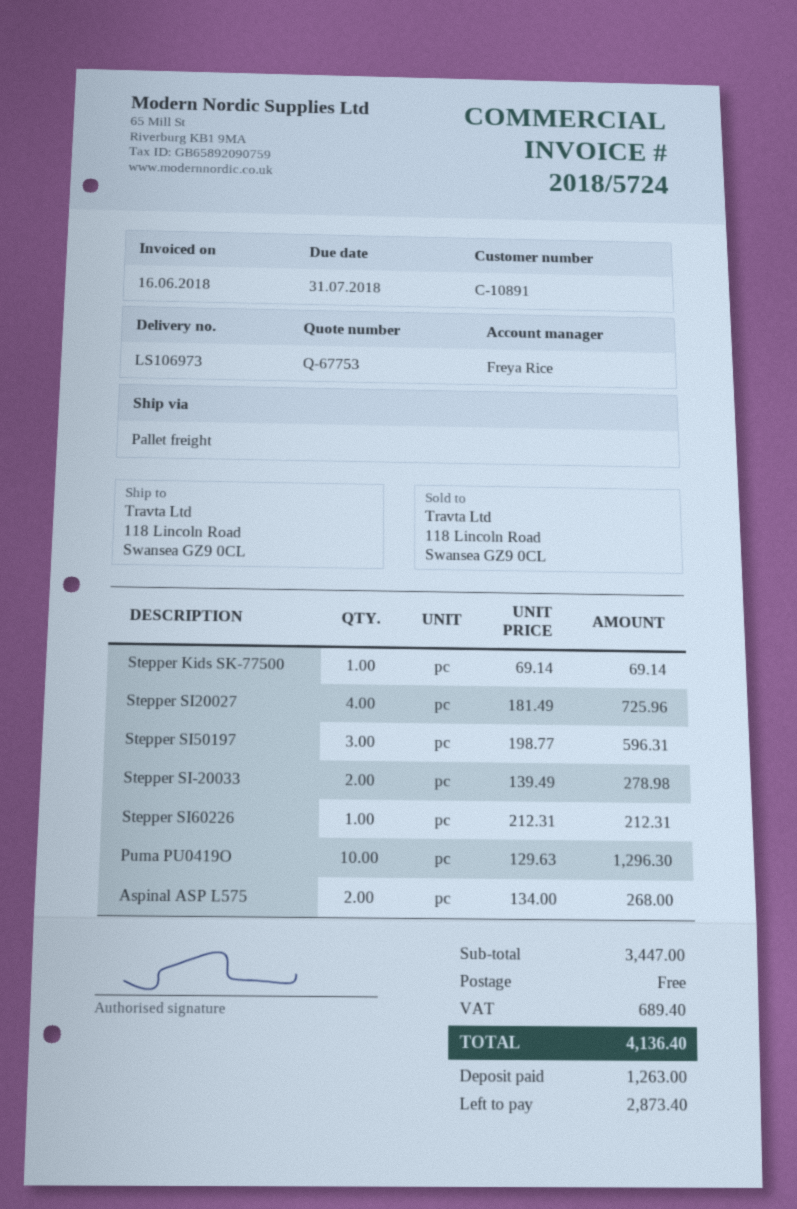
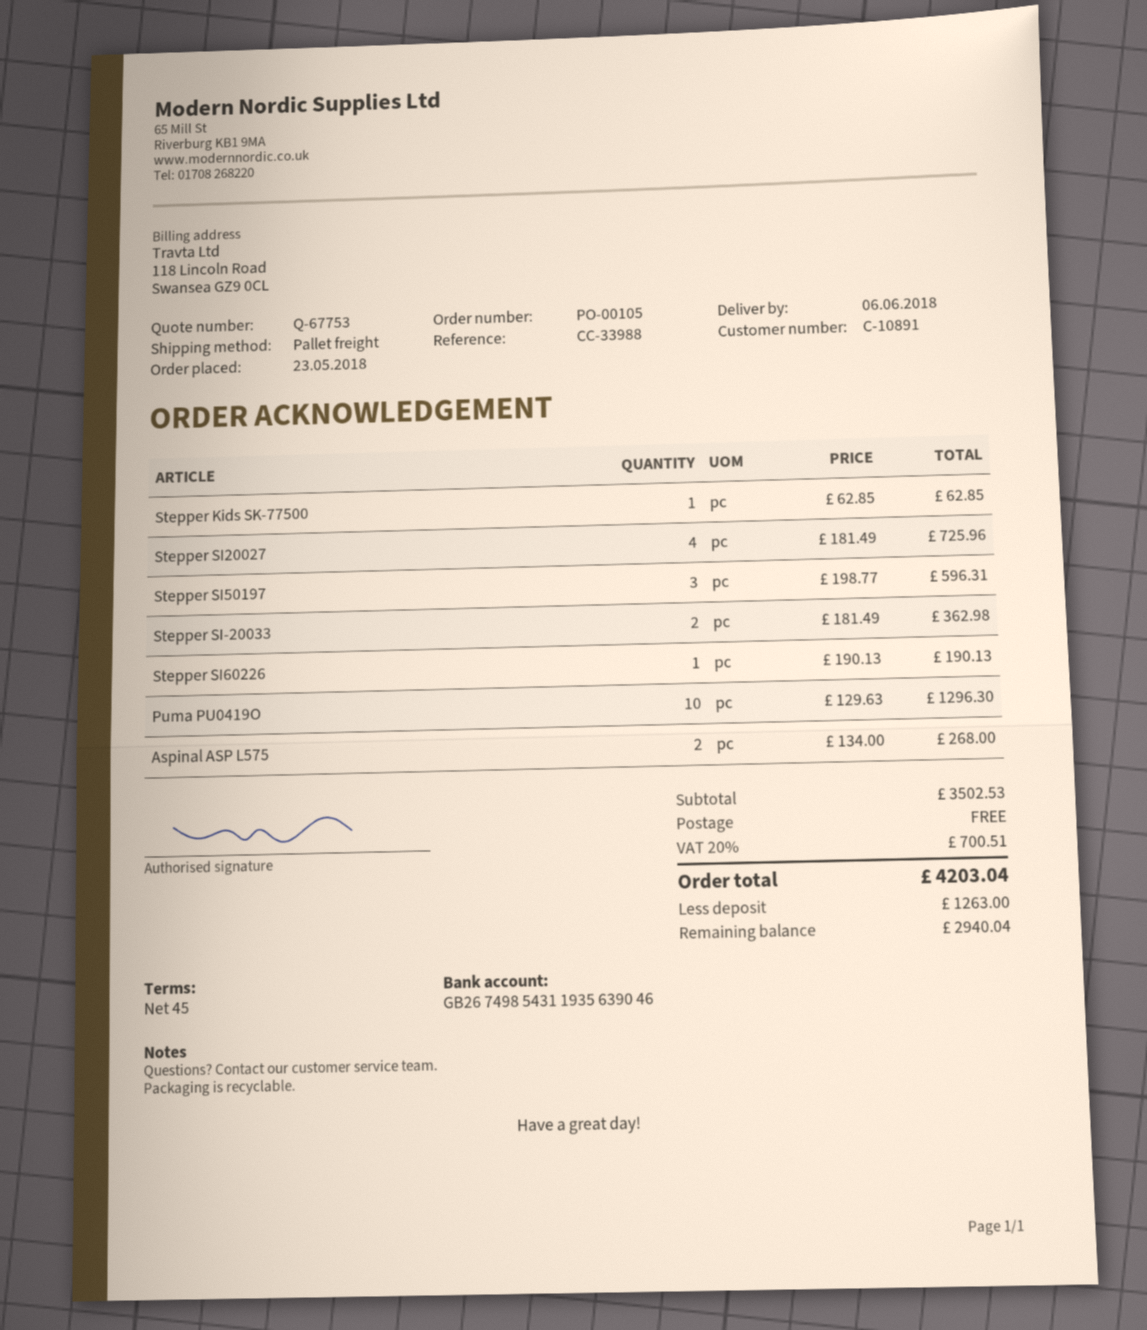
Stepper Kids SK-77500: 1 x 69.14 = 69.14 -> 1 x 62.85 = 62.85
Stepper SI-20033: 2 x 139.49 = 278.98 -> 2 x 181.49 = 362.98
Stepper SI60226: 1 x 212.31 = 212.31 -> 1 x 190.13 = 190.13
subtotal: 3447.00 -> 3502.53
tax: 689.40 -> 700.51
total: 4136.40 -> 4203.04
balance: 2873.40 -> 2940.04

